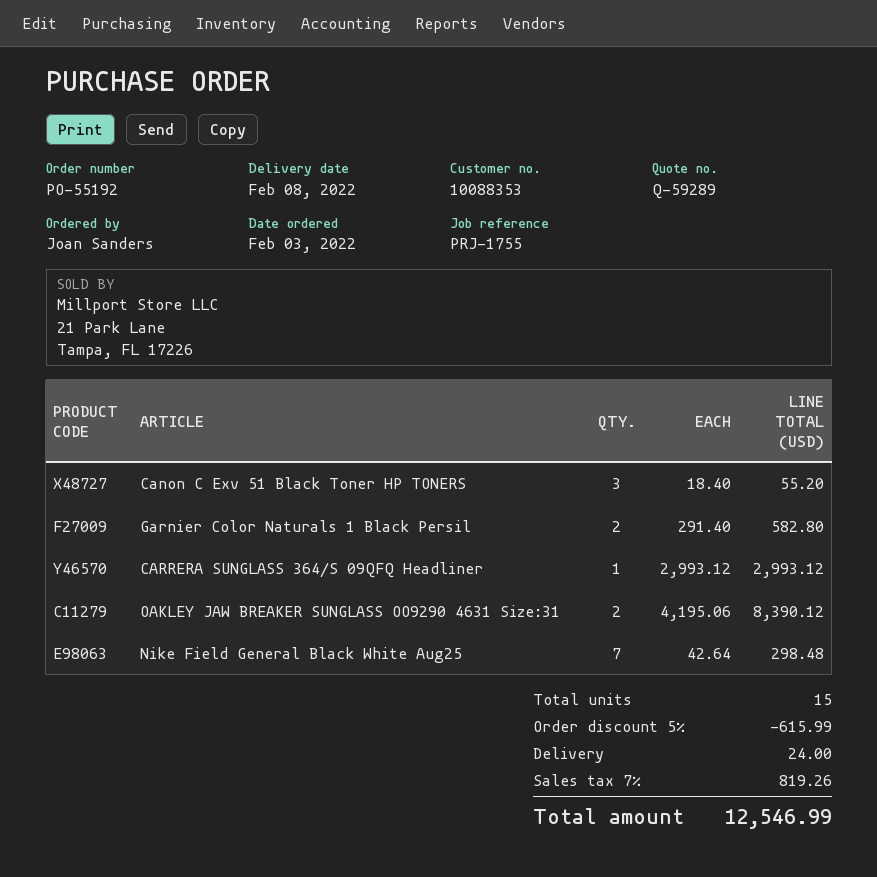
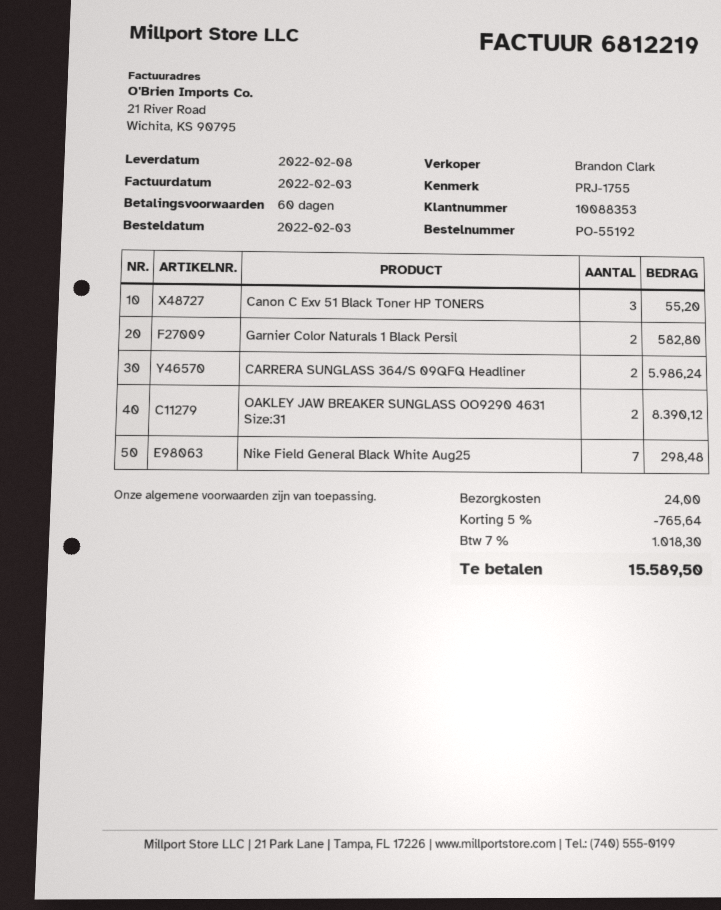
CARRERA SUNGLASS 364/S 09QFQ Headliner: 1 for 2993.12 -> 2 for 5986.24
discount: 5% = 615.99 -> 5% = 765.64
tax: 7% = 819.26 -> 7% = 1018.30
total: 12546.99 -> 15589.50

